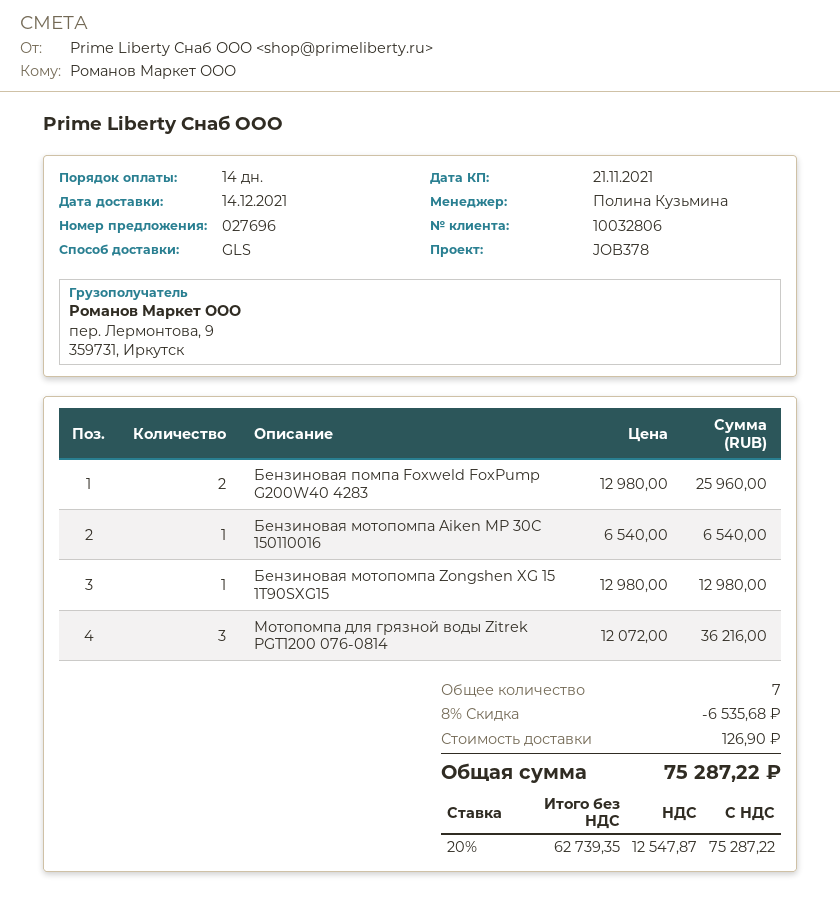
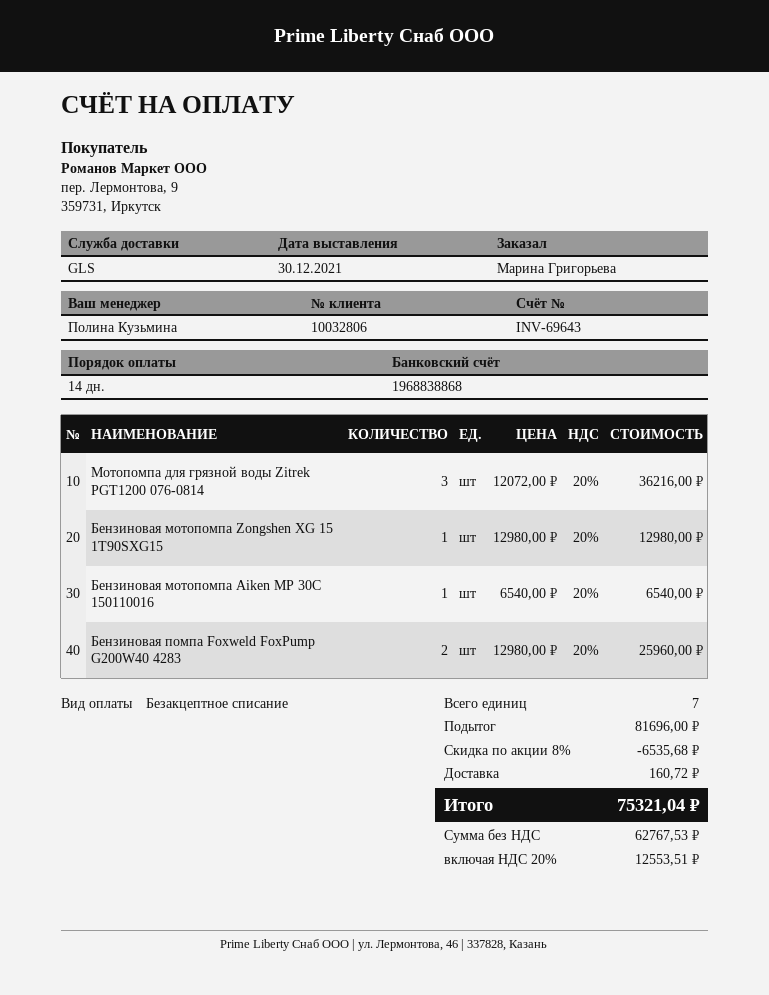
shipping: 126.90 -> 160.72
net: 62739.35 -> 62767.53
tax: 20% = 12547.87 -> 20% = 12553.51
total: 75287.22 -> 75321.04

